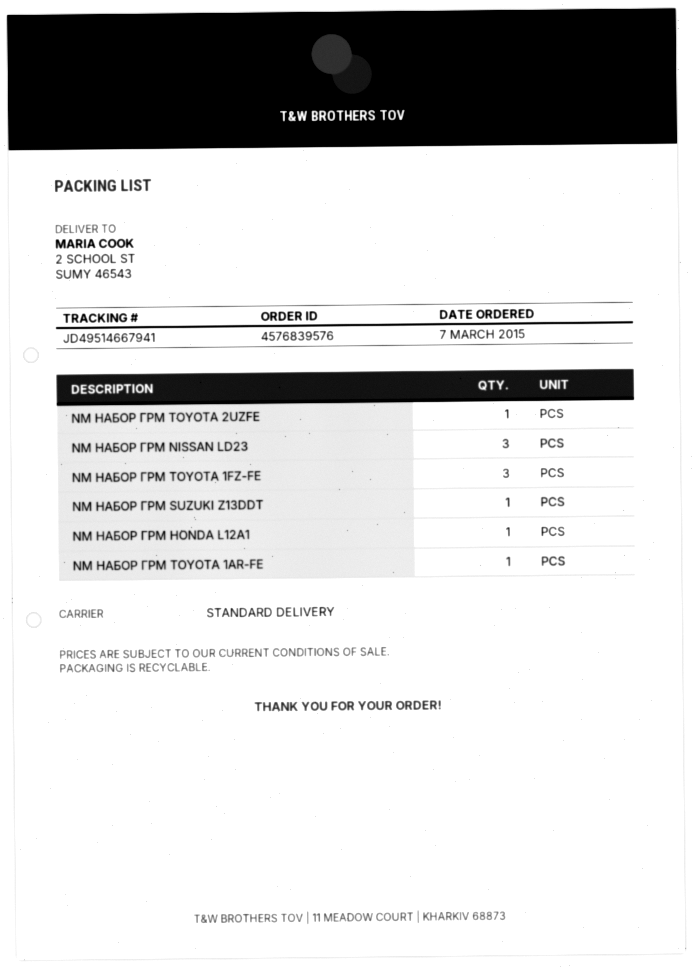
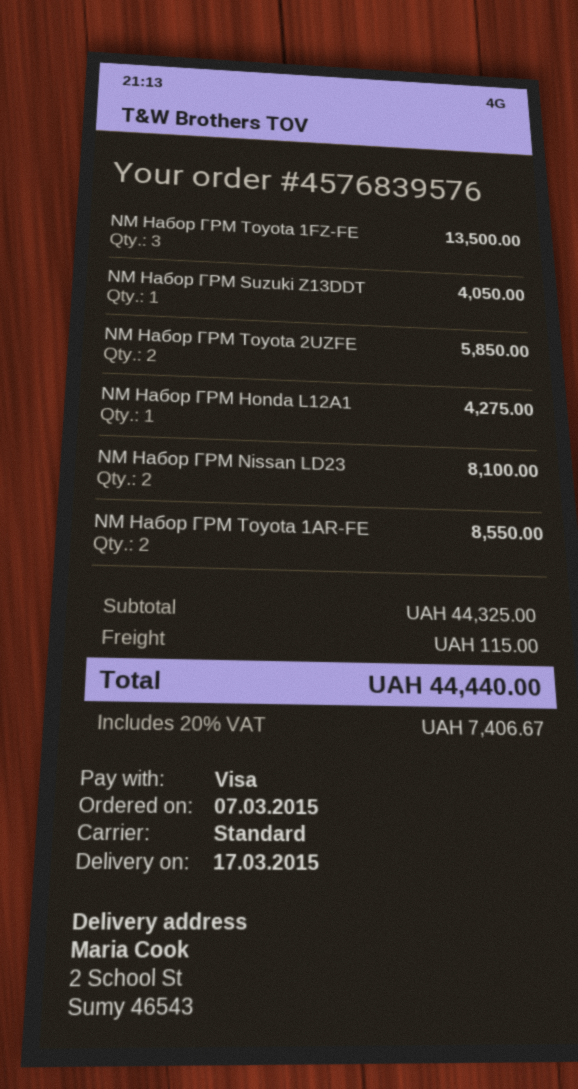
NM НАБОР ГРМ TOYOTA 2UZFE: 1 -> 2
NM НАБОР ГРМ NISSAN LD23: 3 -> 2
NM НАБОР ГРМ TOYOTA 1AR-FE: 1 -> 2

